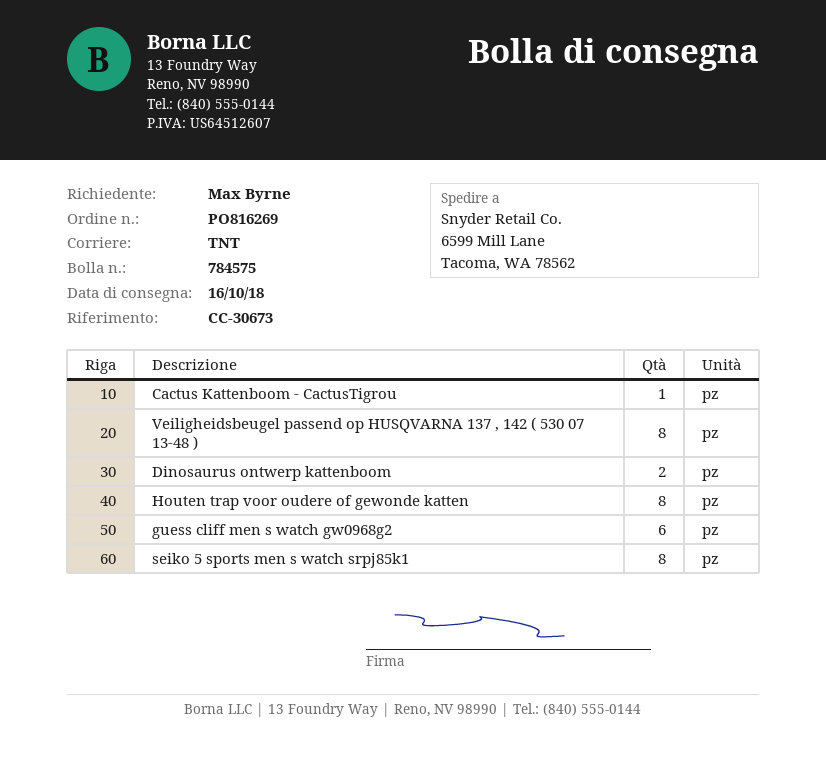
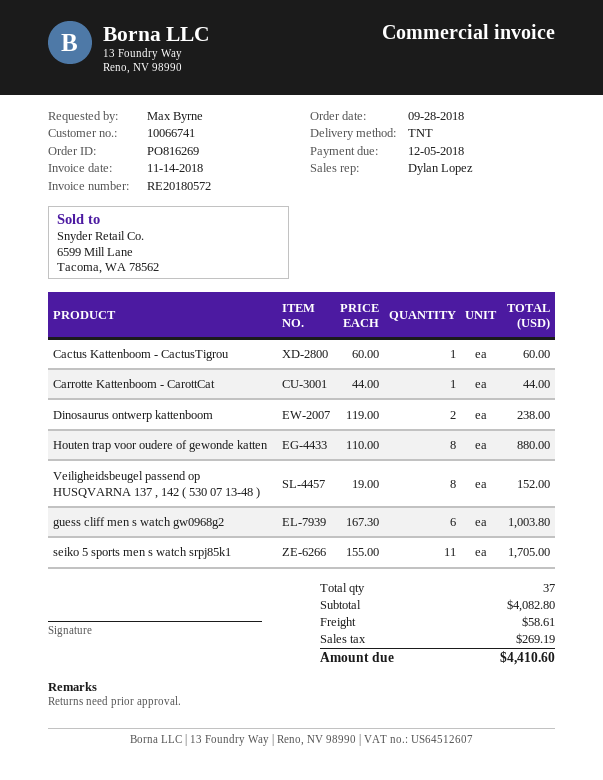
seiko 5 sports men s watch srpj85k1: 8 -> 11
Carrotte Kattenboom - CarottCat: none -> 1

